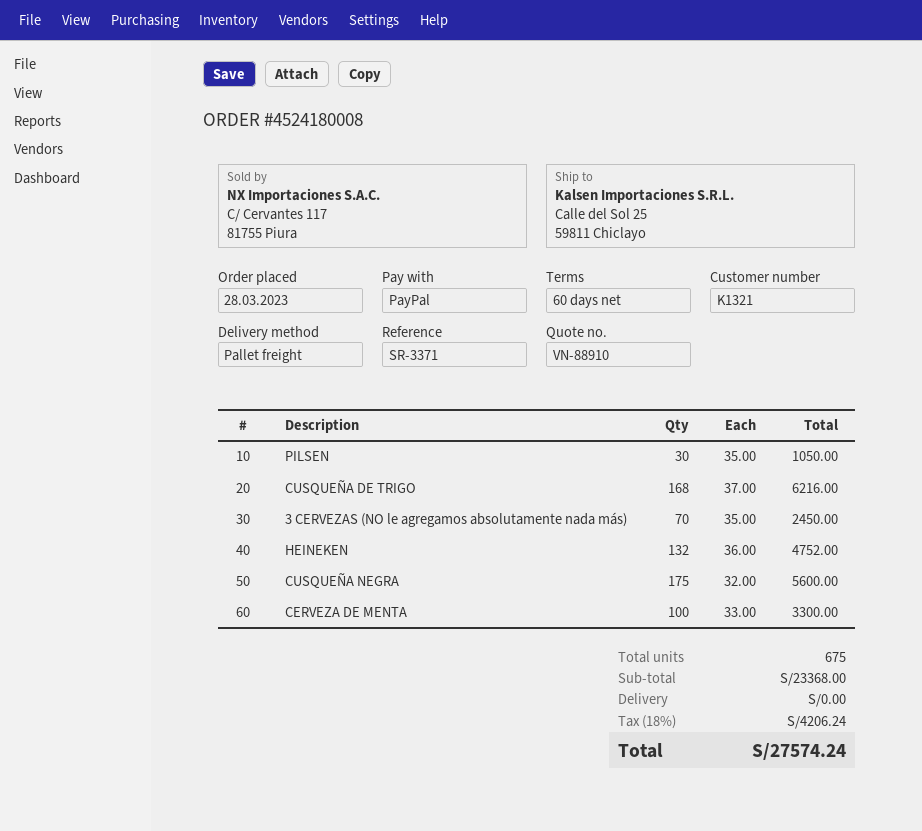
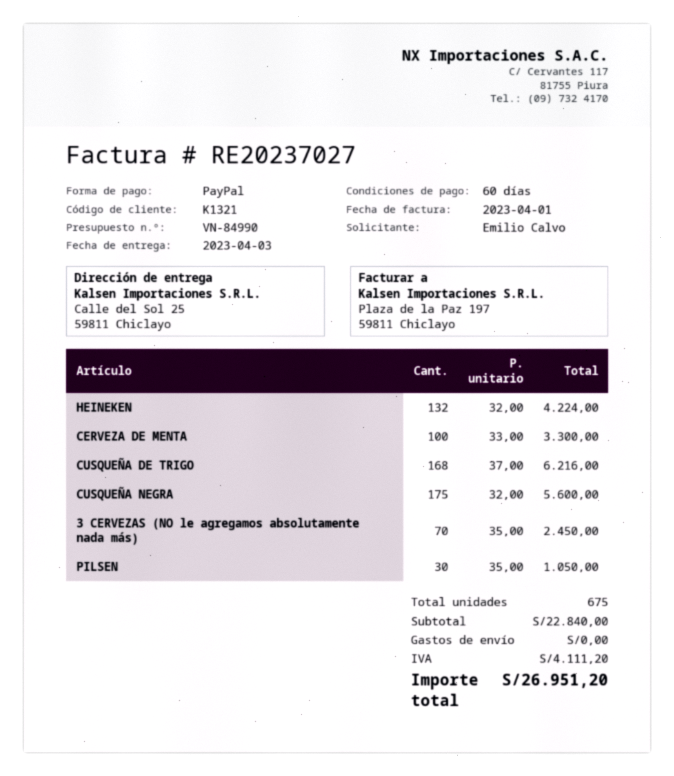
quote number: VN-88910 -> VN-84990
HEINEKEN: 132 x 36.00 = 4752.00 -> 132 x 32.00 = 4224.00
subtotal: 23368.00 -> 22840.00
tax: 4206.24 -> 4111.20
total: 27574.24 -> 26951.20

